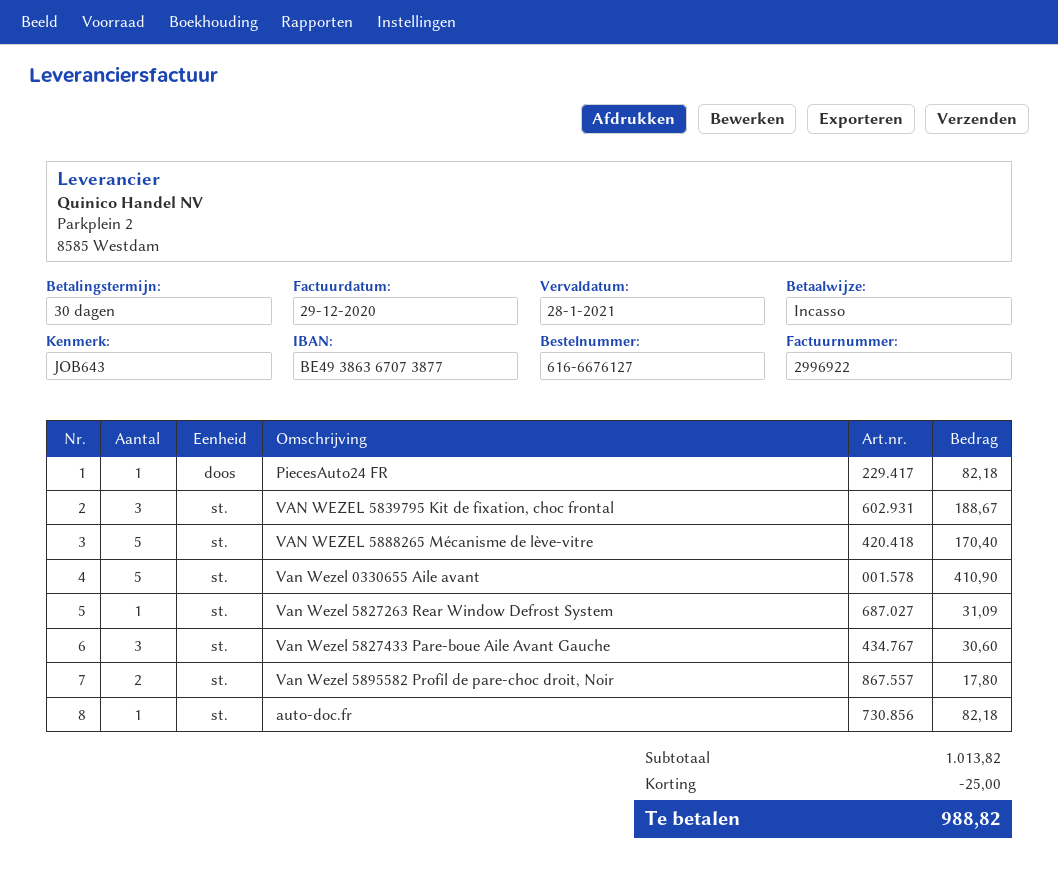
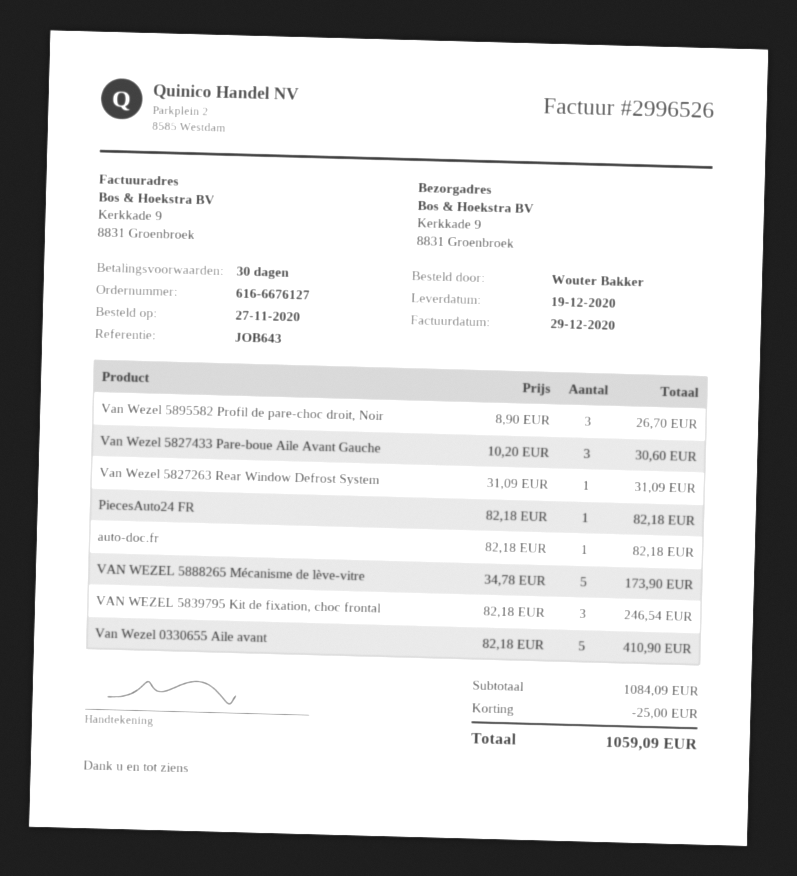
invoice number: 2996922 -> 2996526
VAN WEZEL 5839795 Kit de fixation, choc frontal: 3 for 188.67 -> 3 for 246.54
VAN WEZEL 5888265 Mécanisme de lève-vitre: 5 for 170.40 -> 5 for 173.90
Van Wezel 5895582 Profil de pare-choc droit, Noir: 2 for 17.80 -> 3 for 26.70
subtotal: 1013.82 -> 1084.09
total: 988.82 -> 1059.09

